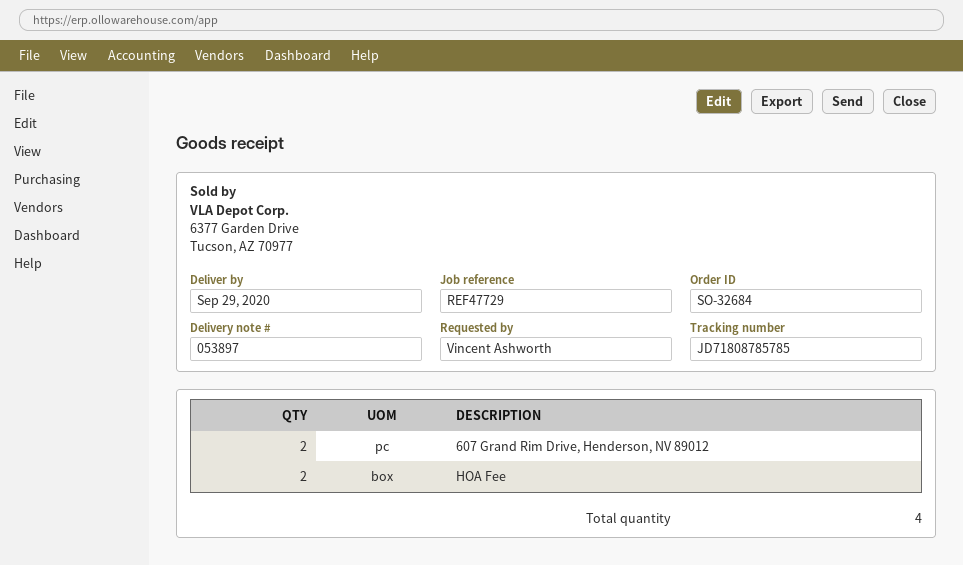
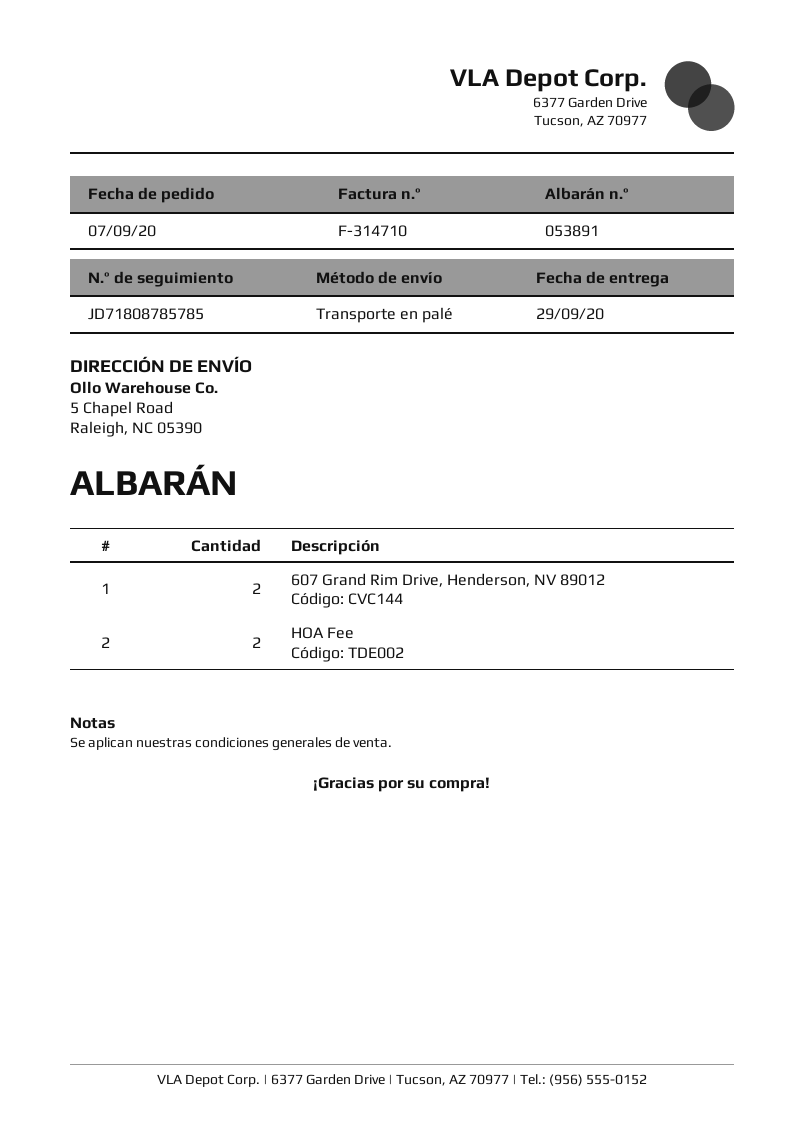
delivery note number: 053897 -> 053891

